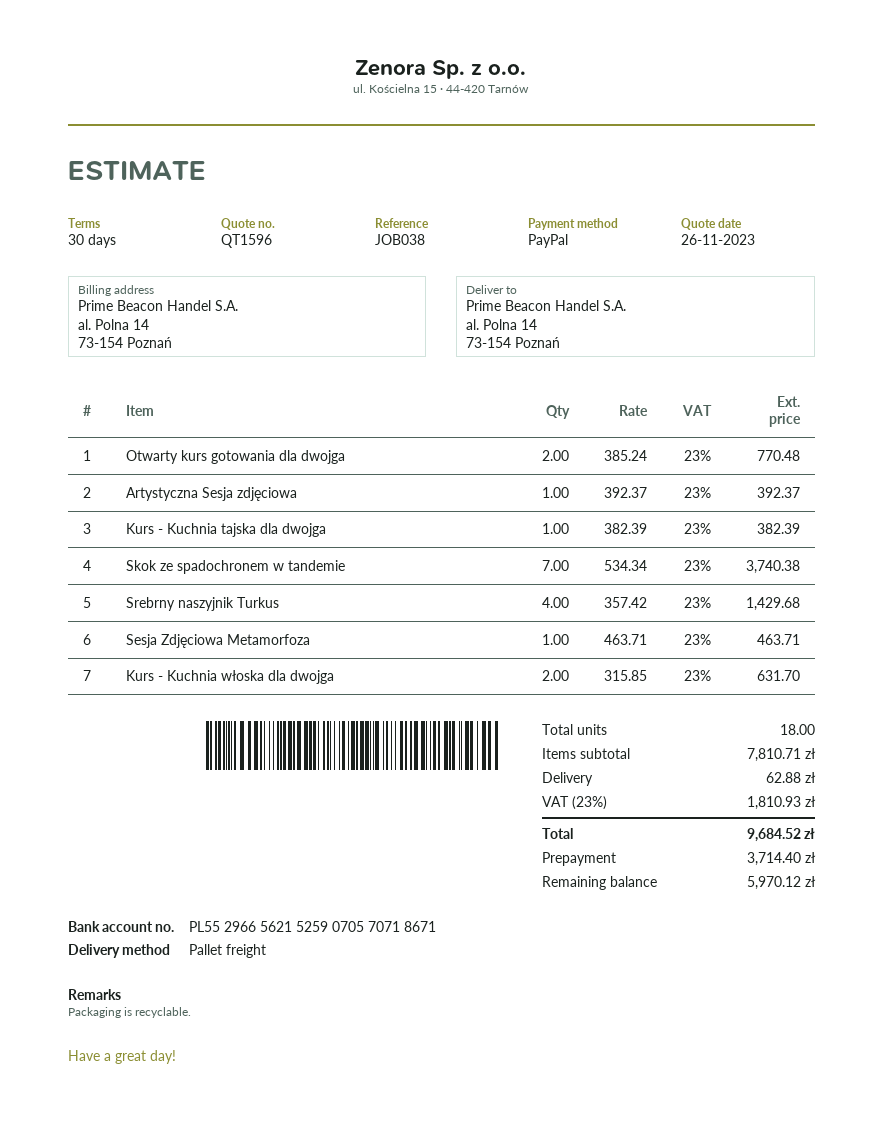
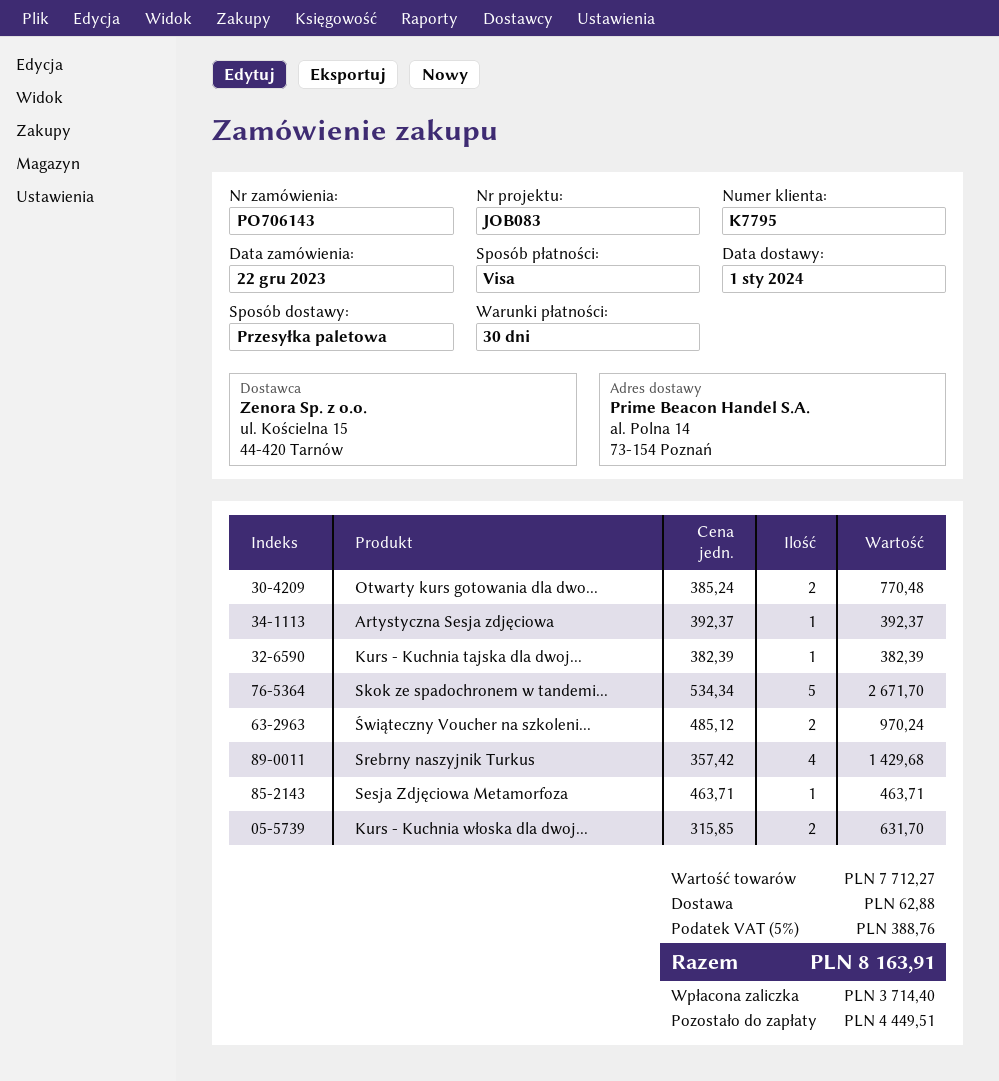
reference: JOB038 -> JOB083
payment method: PayPal -> Visa
Skok ze spadochronem w tandemie: 7 x 534.34 = 3740.38 -> 5 x 534.34 = 2671.70
Świąteczny Voucher na szkoleni...: none -> 2 x 485.12 = 970.24
subtotal: 7810.71 -> 7712.27
tax: 23% = 1810.93 -> 5% = 388.76
total: 9684.52 -> 8163.91
balance: 5970.12 -> 4449.51

